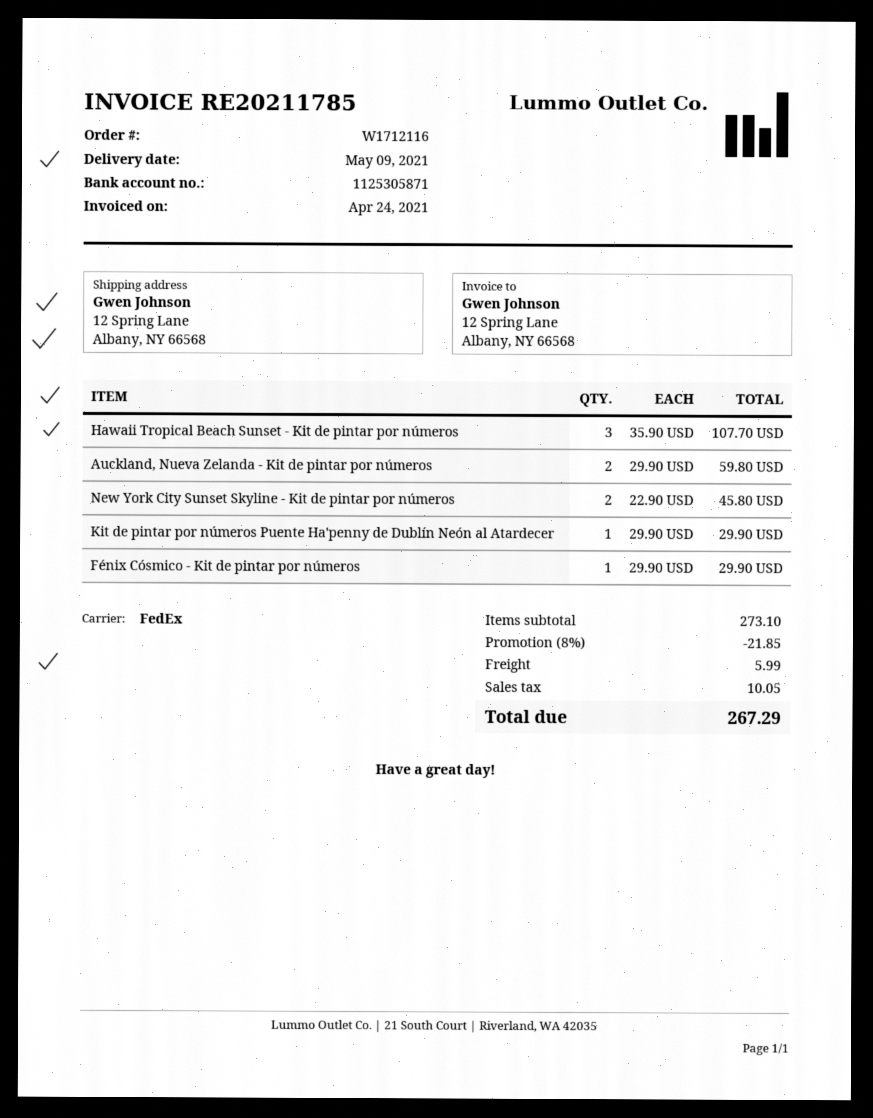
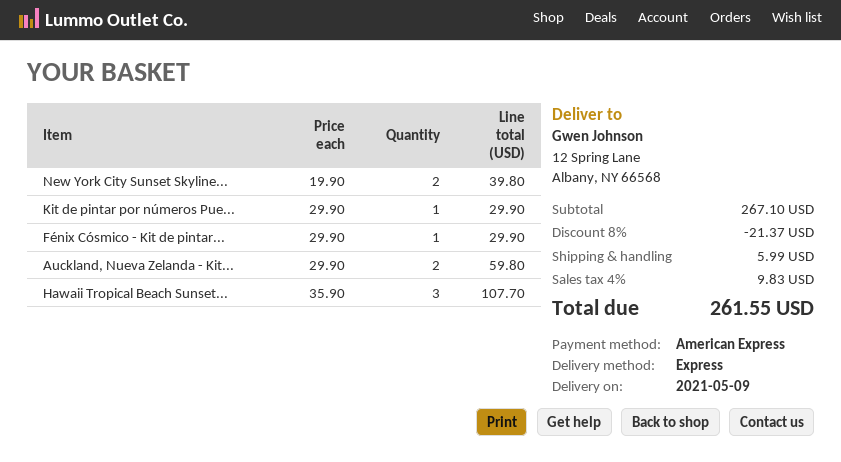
shipping method: FedEx -> express
New York City Sunset Skyline - Kit de pintar por números: 2 x 22.90 = 45.80 -> 2 x 19.90 = 39.80
subtotal: 273.10 -> 267.10
discount: 8% = 21.85 -> 8% = 21.37
tax: 10.05 -> 9.83
total: 267.29 -> 261.55

